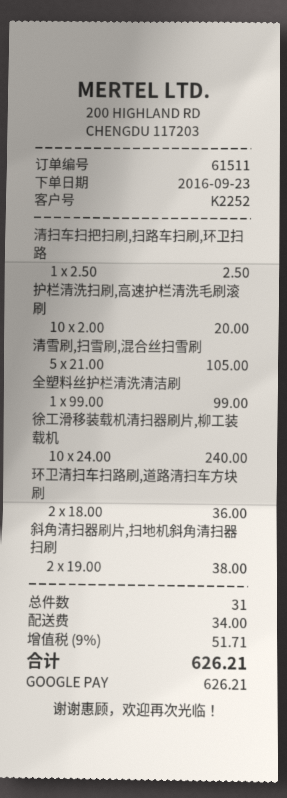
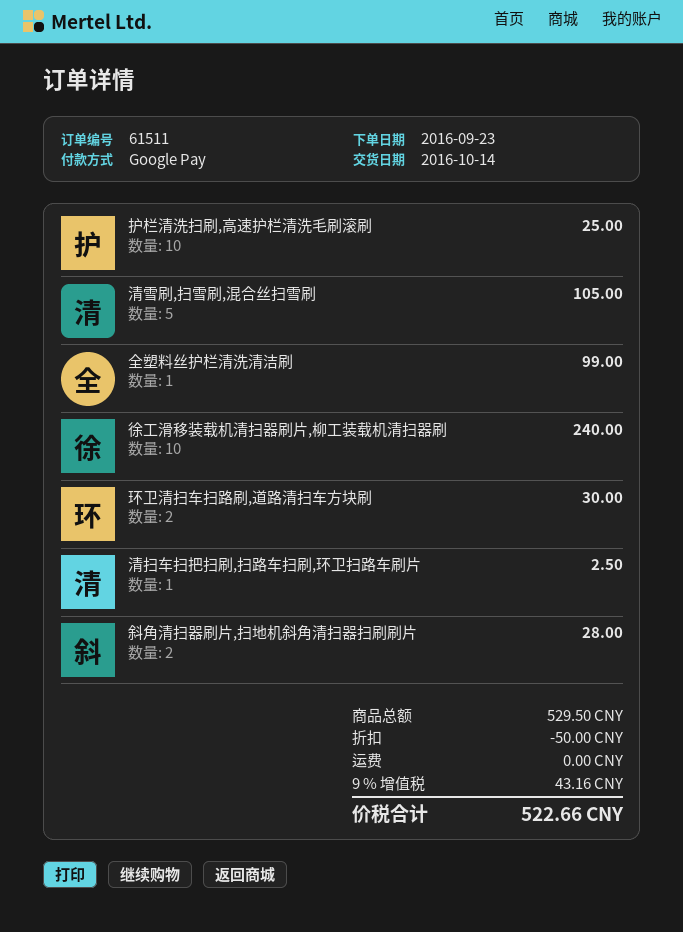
护栏清洗扫刷,高速护栏清洗毛刷滚刷: 10 for 20.00 -> 10 for 25.00
环卫清扫车扫路刷,道路清扫车方块刷: 2 for 36.00 -> 2 for 30.00
斜角清扫器刷片,扫地机斜角清扫器扫刷: 2 for 38.00 -> 2 for 28.00
discount: none -> 50.00
shipping: 34.00 -> 0.00
tax: 9% = 51.71 -> 9% = 43.16
total: 626.21 -> 522.66

